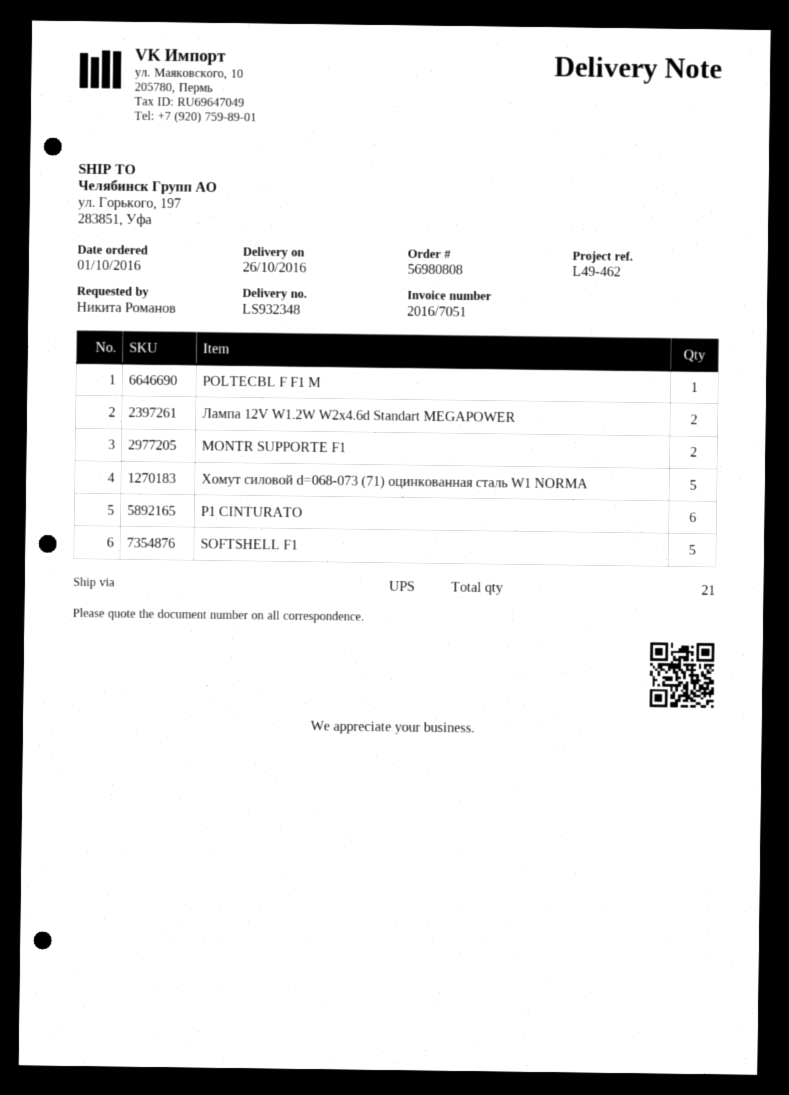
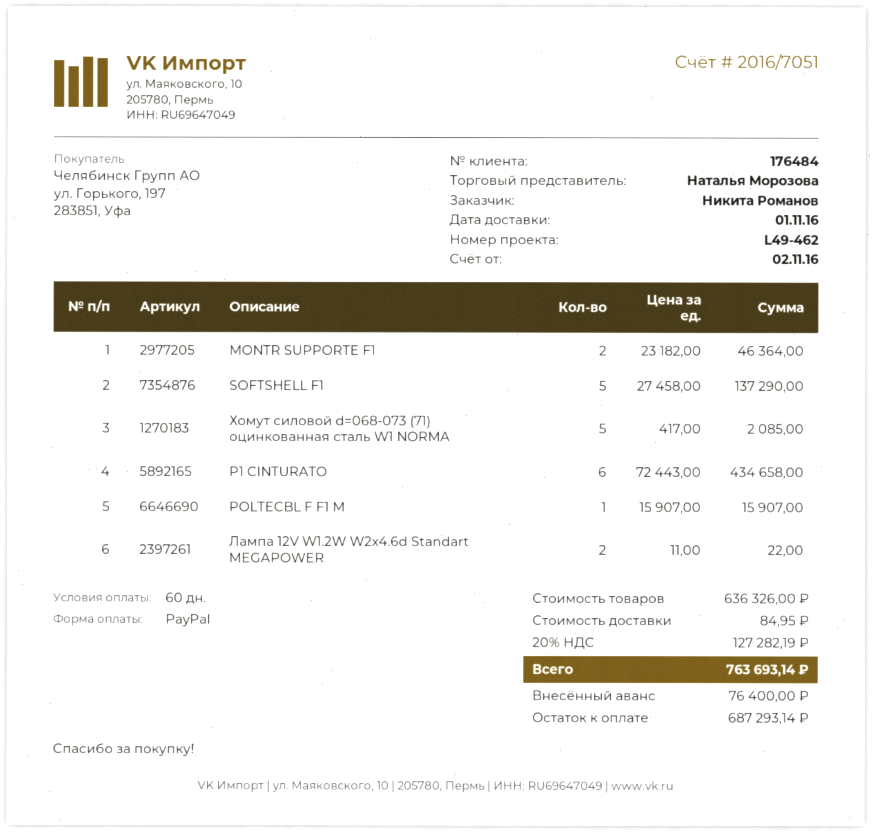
delivery date: 2016-10-26 -> 2016-11-01

